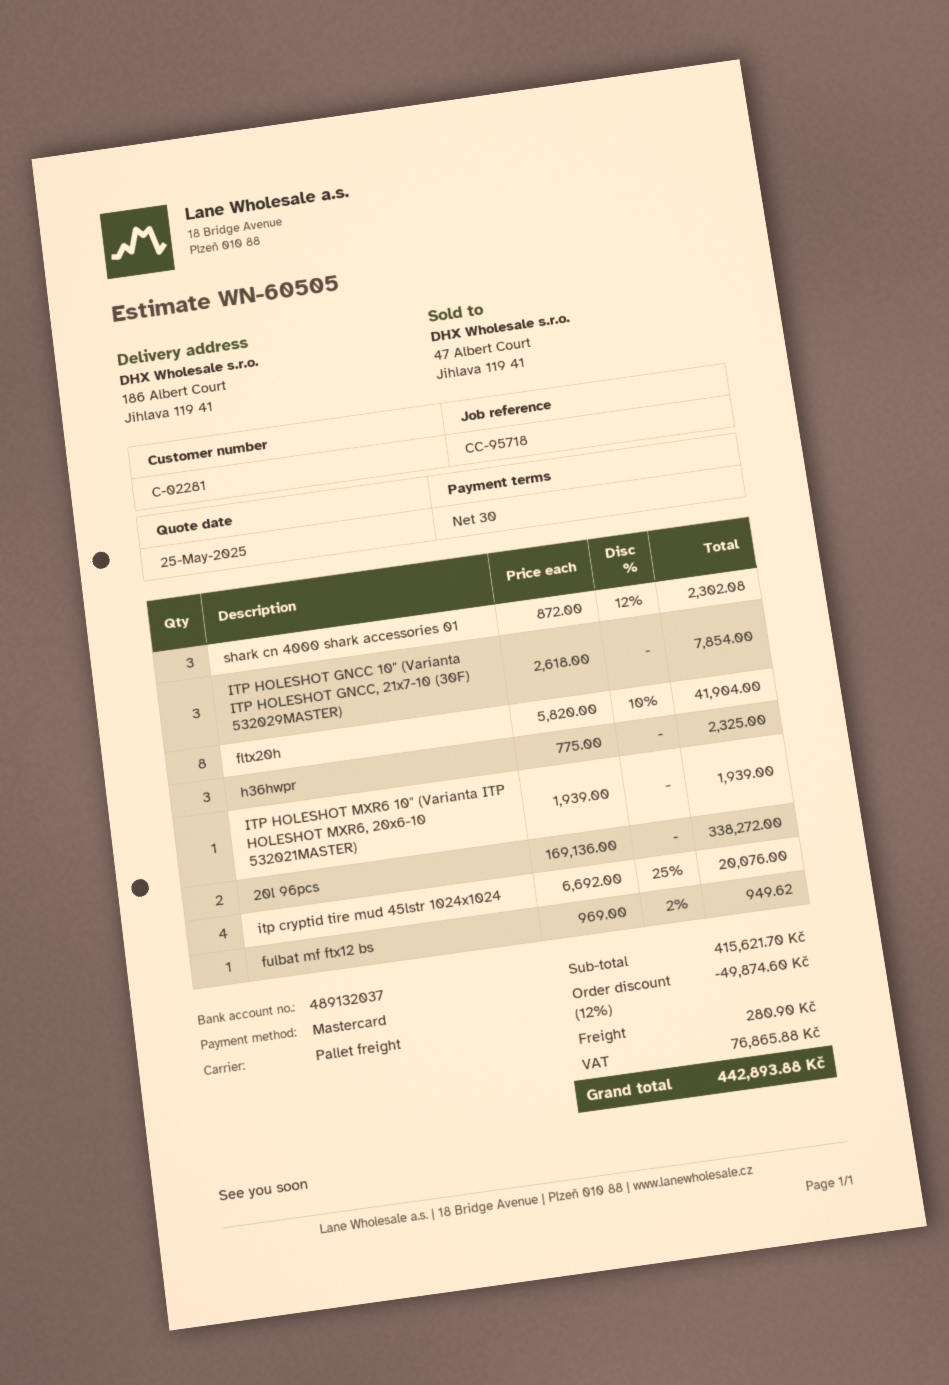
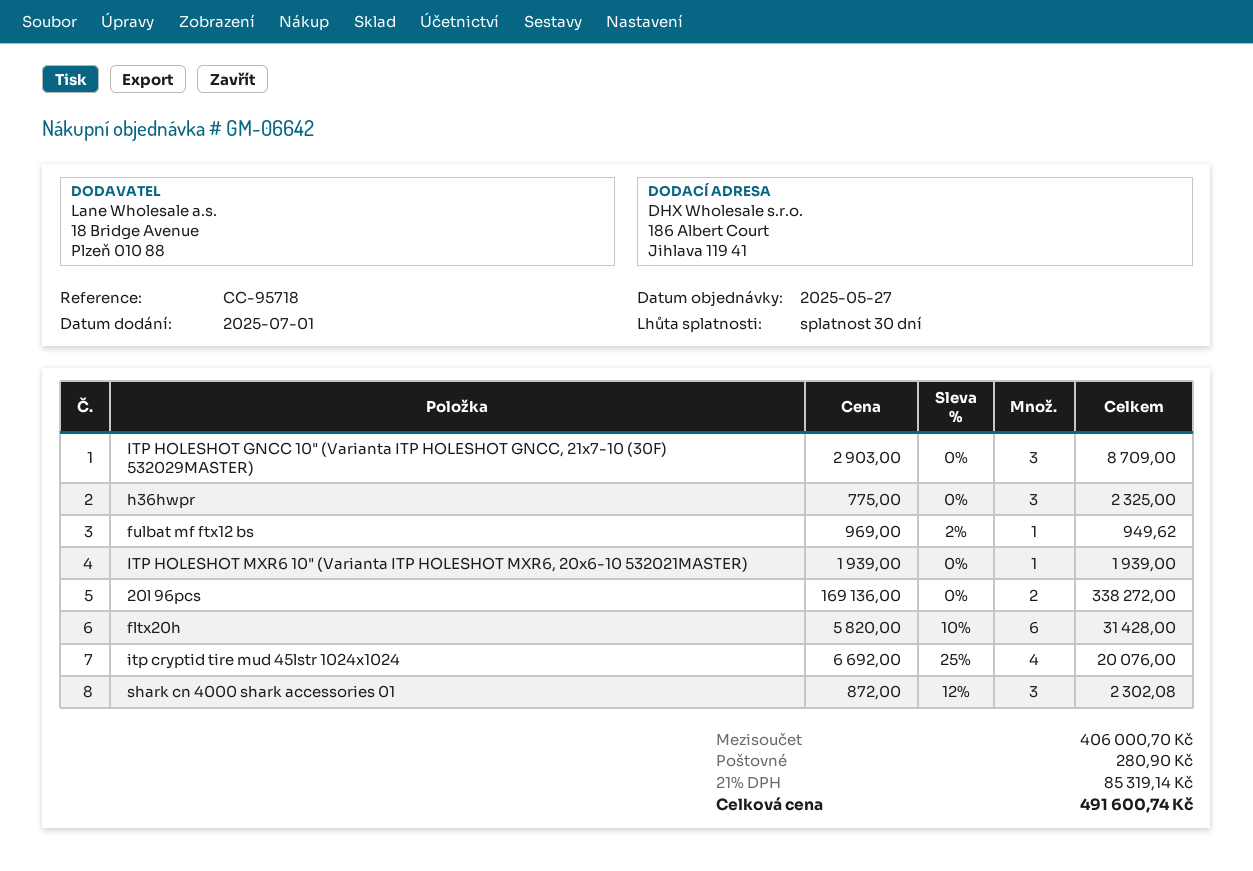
ITP HOLESHOT GNCC 10" (Varianta ITP HOLESHOT GNCC, 21x7-10 (30F) 532029MASTER): 3 x 2618.00 = 7854.00 -> 3 x 2903.00 = 8709.00
fltx20h: 8 x 5820.00 - 10% = 41904.00 -> 6 x 5820.00 - 10% = 31428.00
subtotal: 415621.70 -> 406000.70
discount: 12% = 49874.60 -> none
tax: 76865.88 -> 85319.14
total: 442893.88 -> 491600.74

